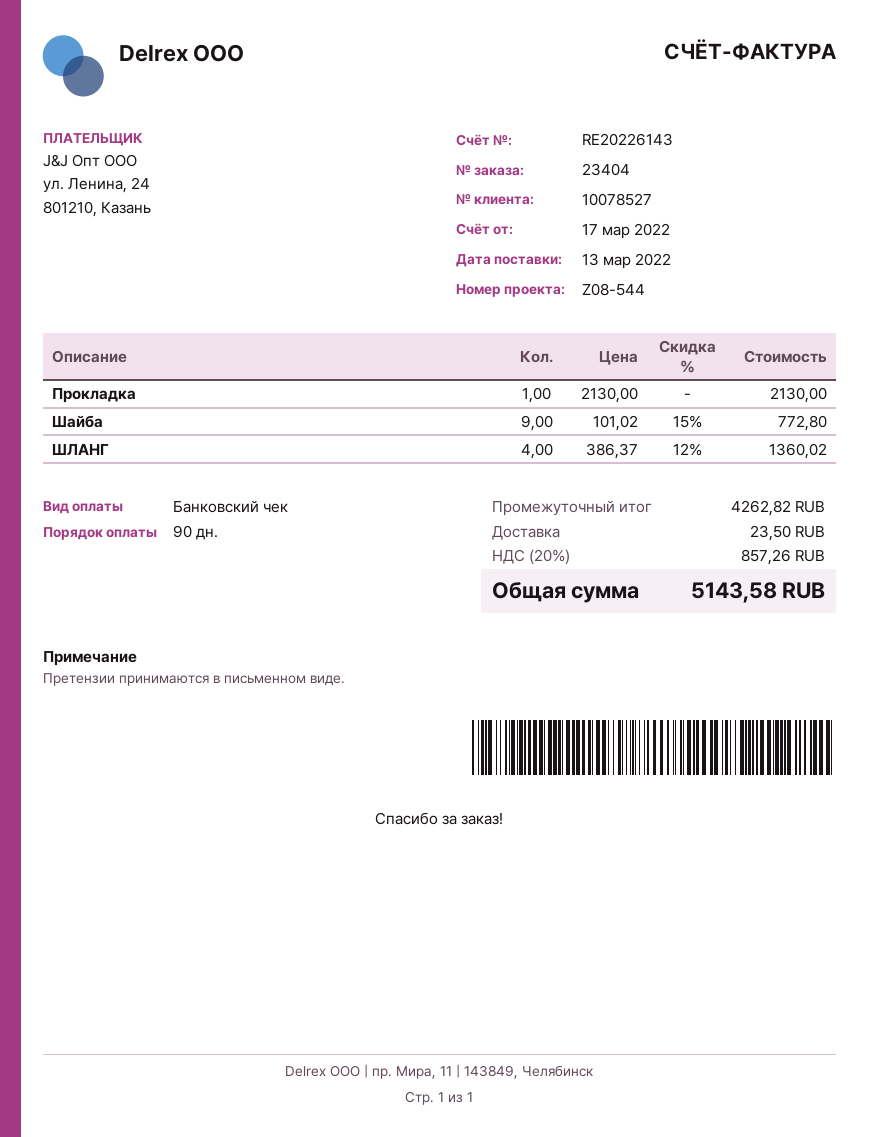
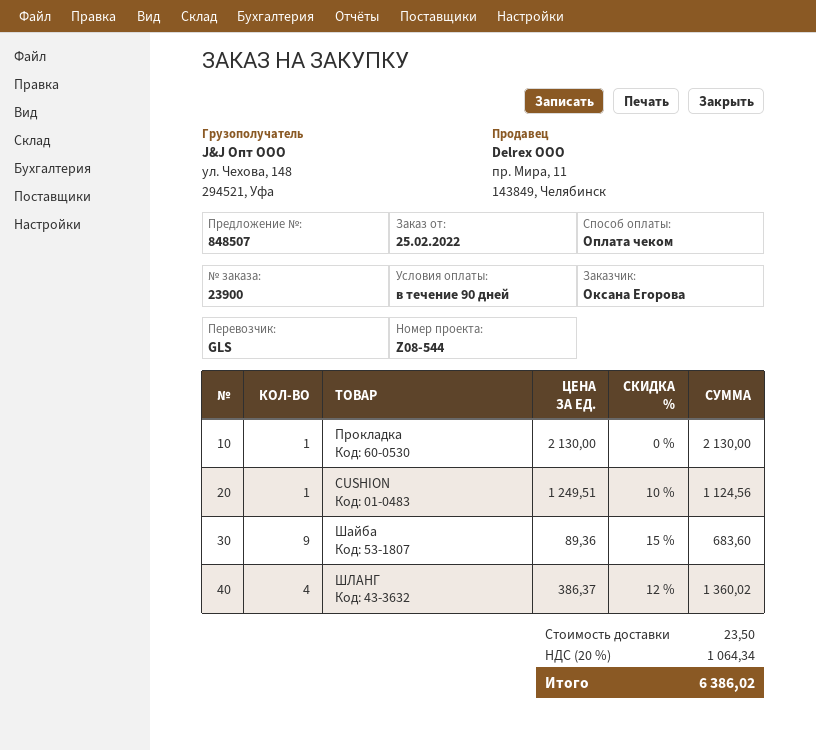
order number: 23404 -> 23900
Шайба: 9 x 101.02 - 15% = 772.80 -> 9 x 89.36 - 15% = 683.60
CUSHION: none -> 1 x 1249.51 - 10% = 1124.56
tax: 20% = 857.26 -> 20% = 1064.34
total: 5143.58 -> 6386.02

